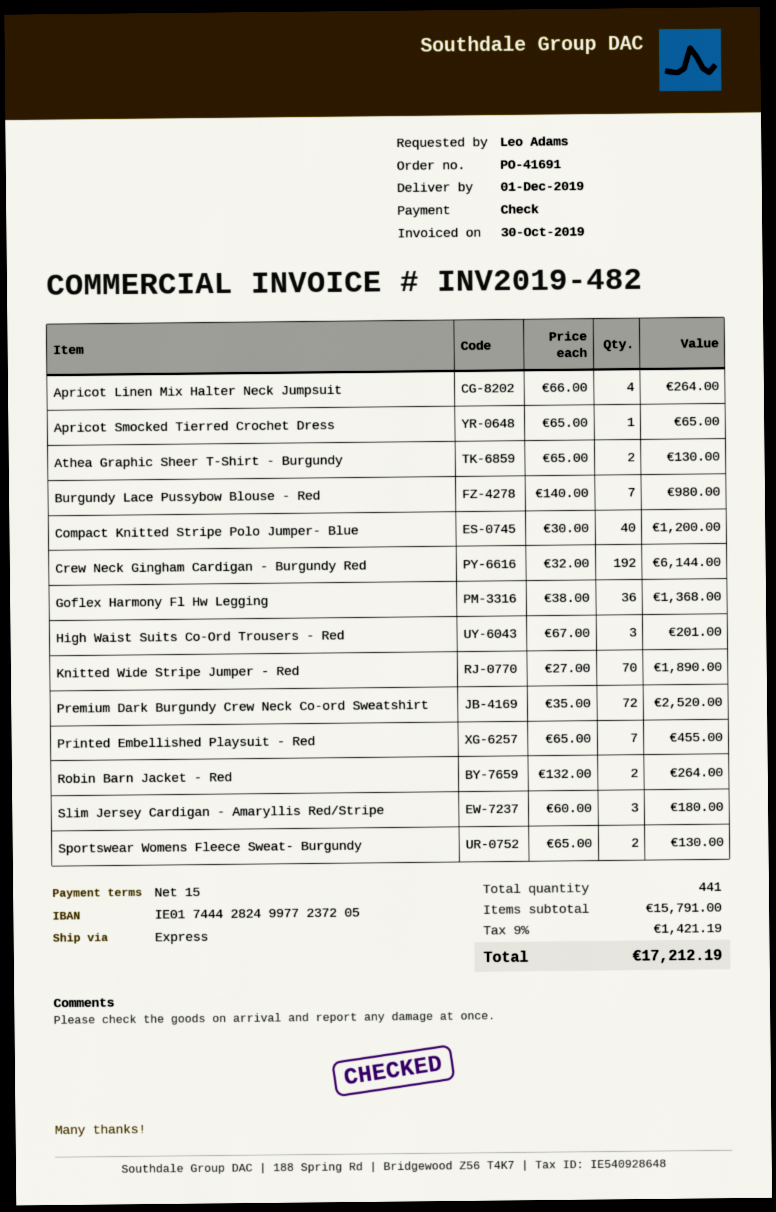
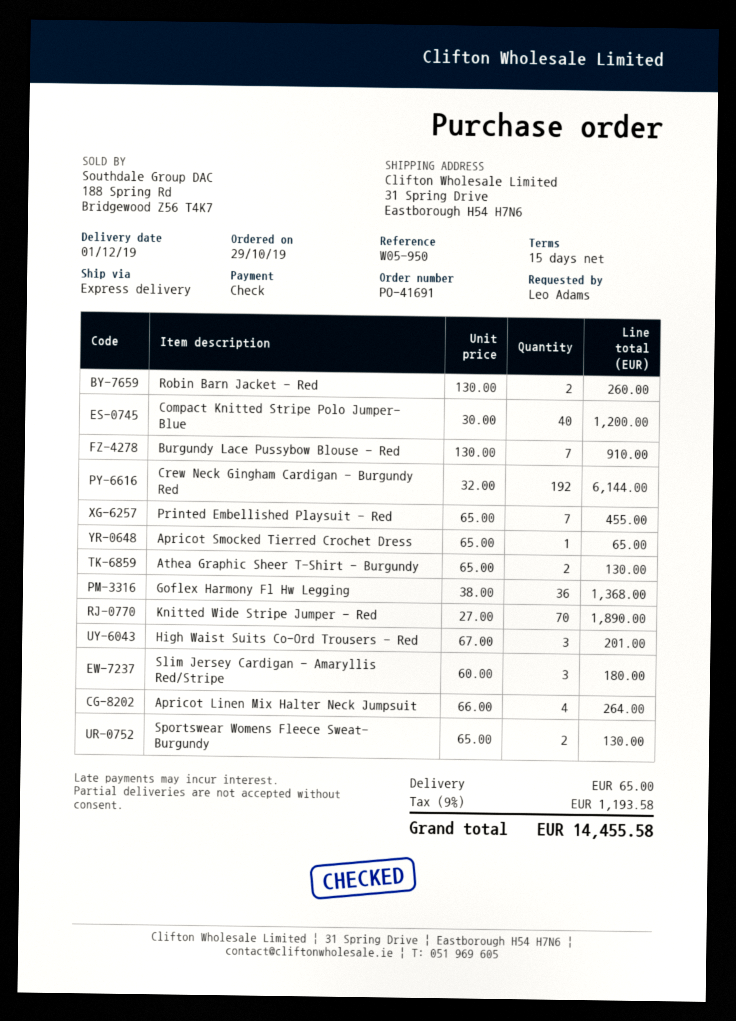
Burgundy Lace Pussybow Blouse - Red: 7 x 140.00 = 980.00 -> 7 x 130.00 = 910.00
Premium Dark Burgundy Crew Neck Co-ord Sweatshirt: 72 x 35.00 = 2520.00 -> none
Robin Barn Jacket - Red: 2 x 132.00 = 264.00 -> 2 x 130.00 = 260.00
shipping: none -> 65.00
tax: 9% = 1421.19 -> 9% = 1193.58
total: 17212.19 -> 14455.58

